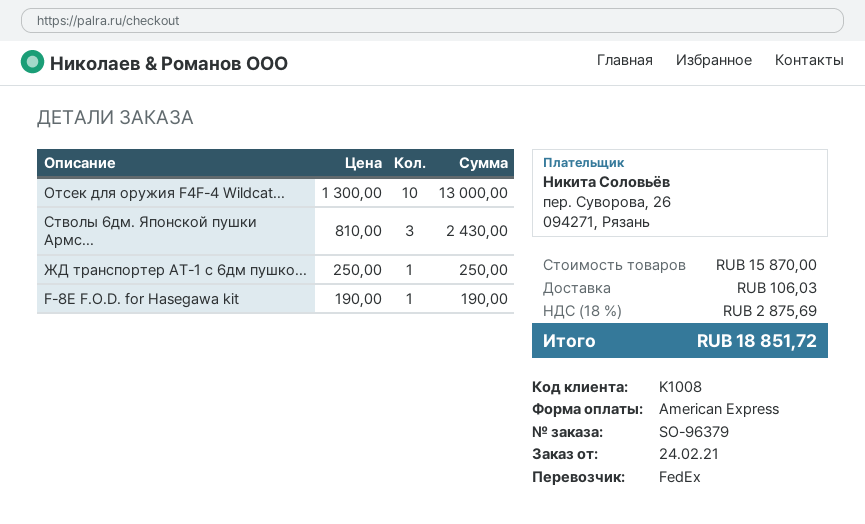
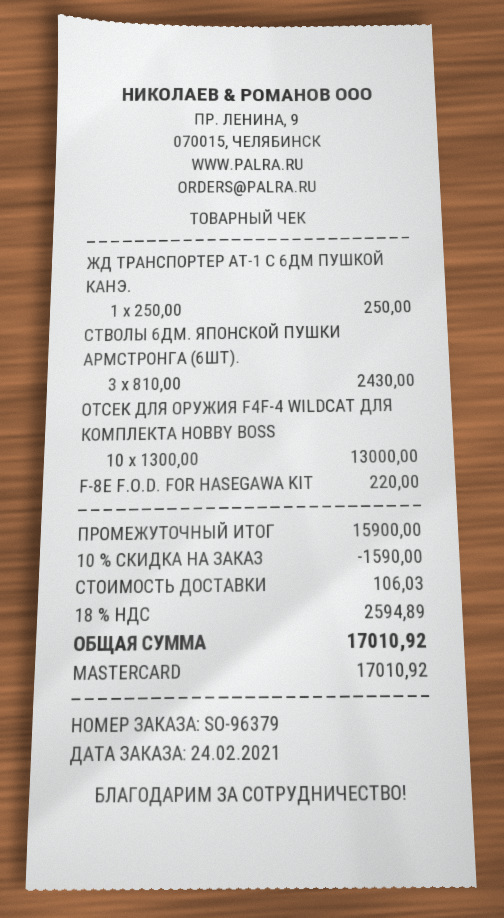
payment method: American Express -> Mastercard
F-8E F.O.D. for Hasegawa kit: 1 x 190.00 = 190.00 -> 1 x 220.00 = 220.00
subtotal: 15870.00 -> 15900.00
discount: none -> 10% = 1590.00
tax: 18% = 2875.69 -> 18% = 2594.89
total: 18851.72 -> 17010.92

